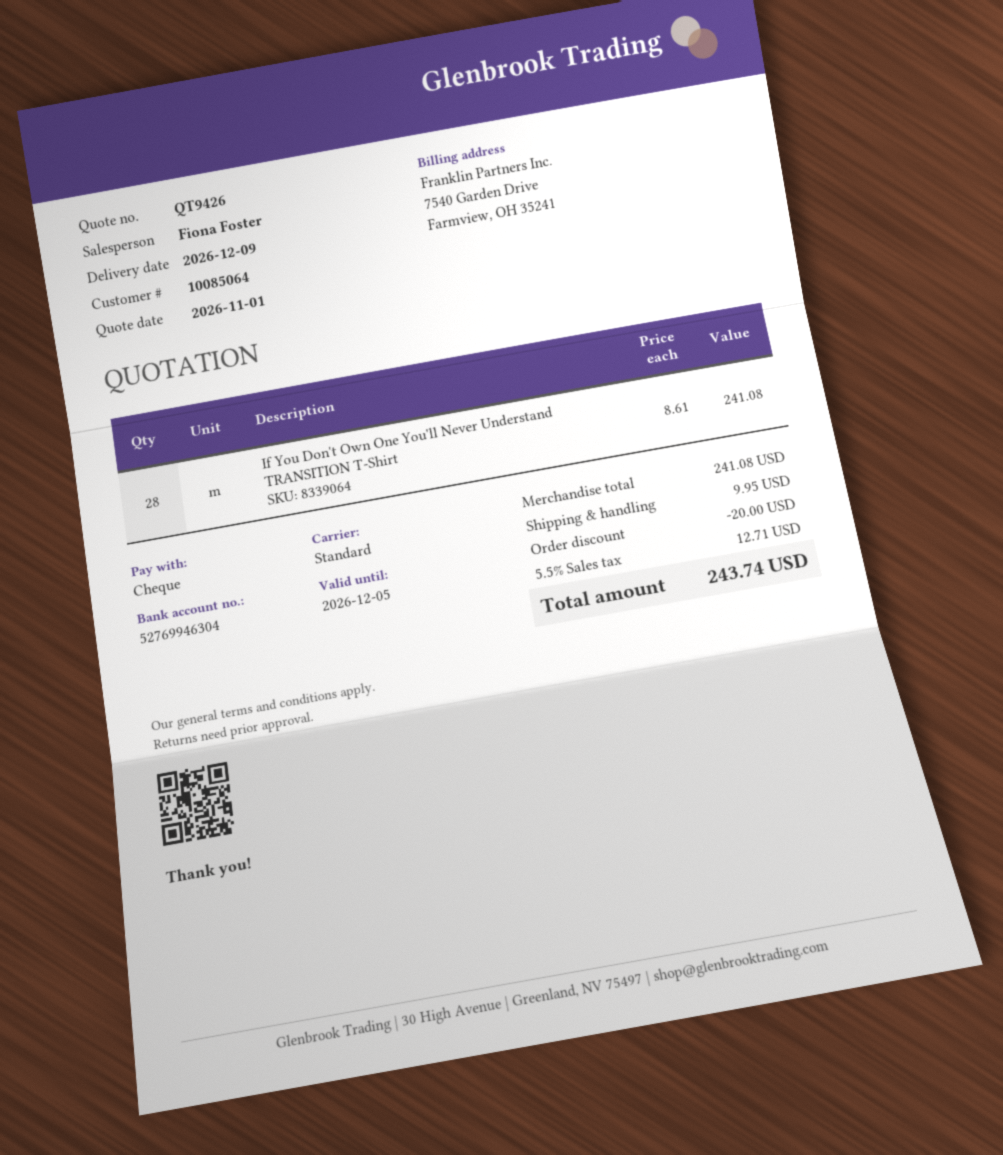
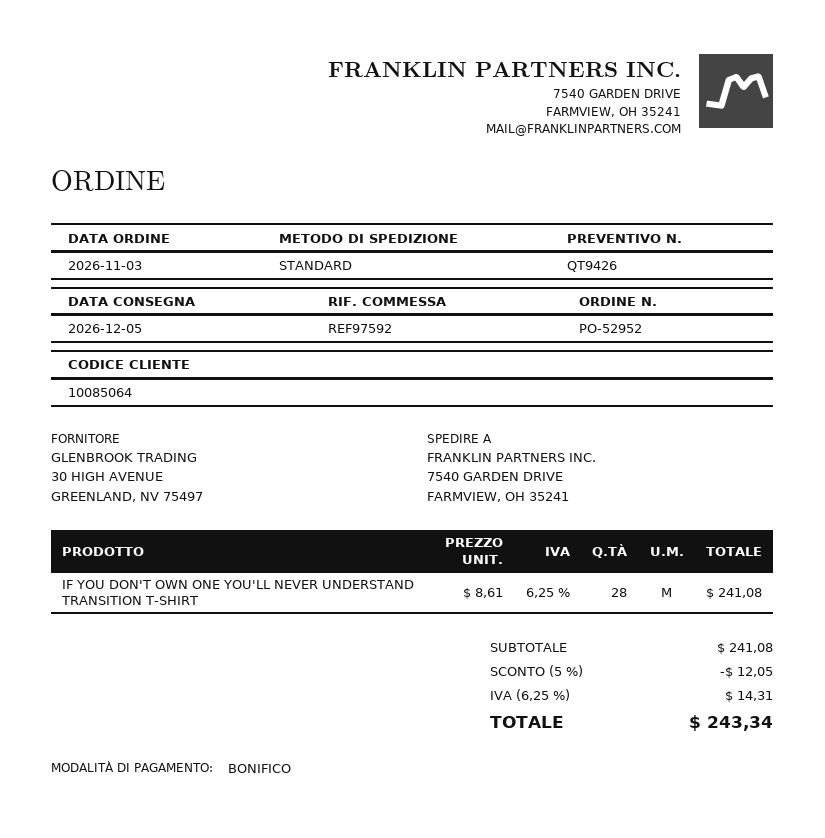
delivery date: 2026-12-09 -> 2026-12-05
payment method: cheque -> bank transfer
discount: 20.00 -> 12.05
shipping: 9.95 -> none
tax: 5.5% = 12.71 -> 6.25% = 14.31
total: 243.74 -> 243.34

